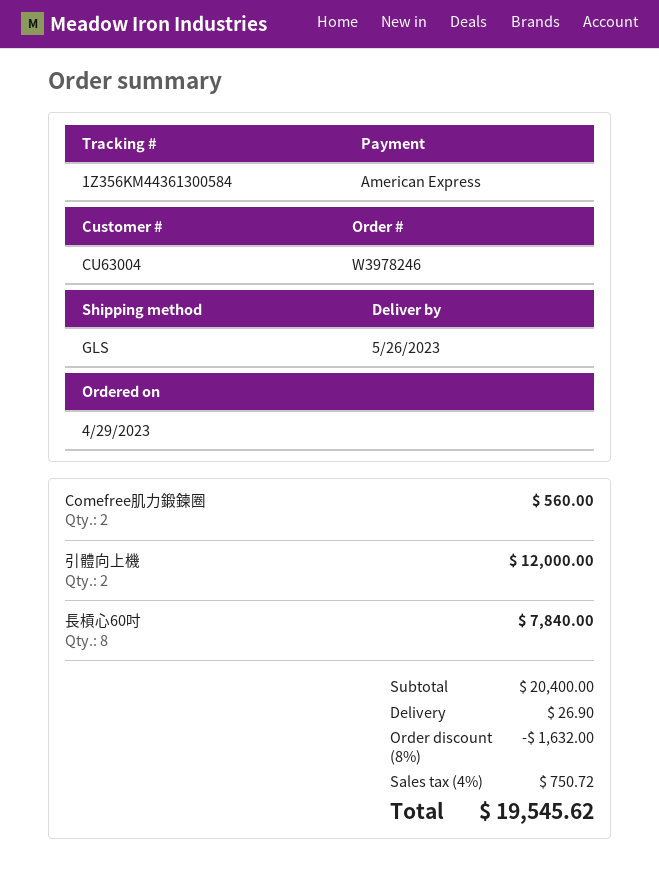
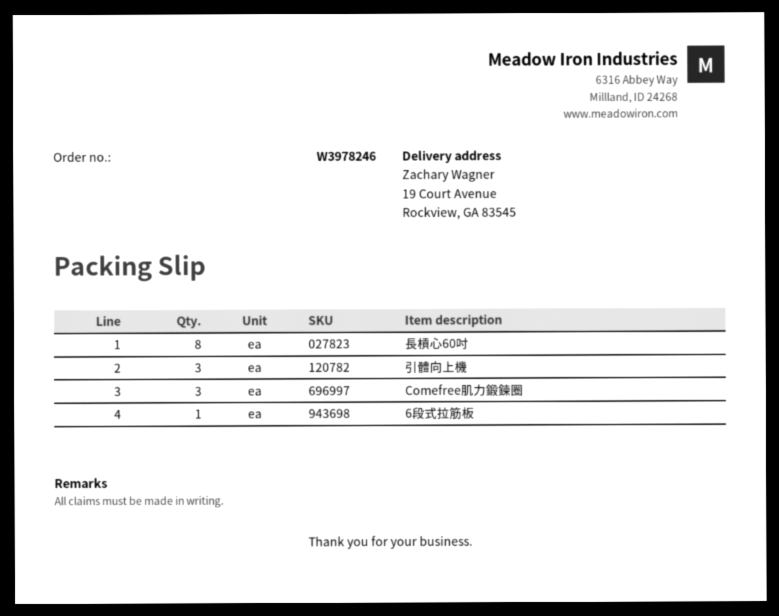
Comefree肌力鍛鍊圈: 2 -> 3
引體向上機: 2 -> 3
6段式拉筋板: none -> 1

